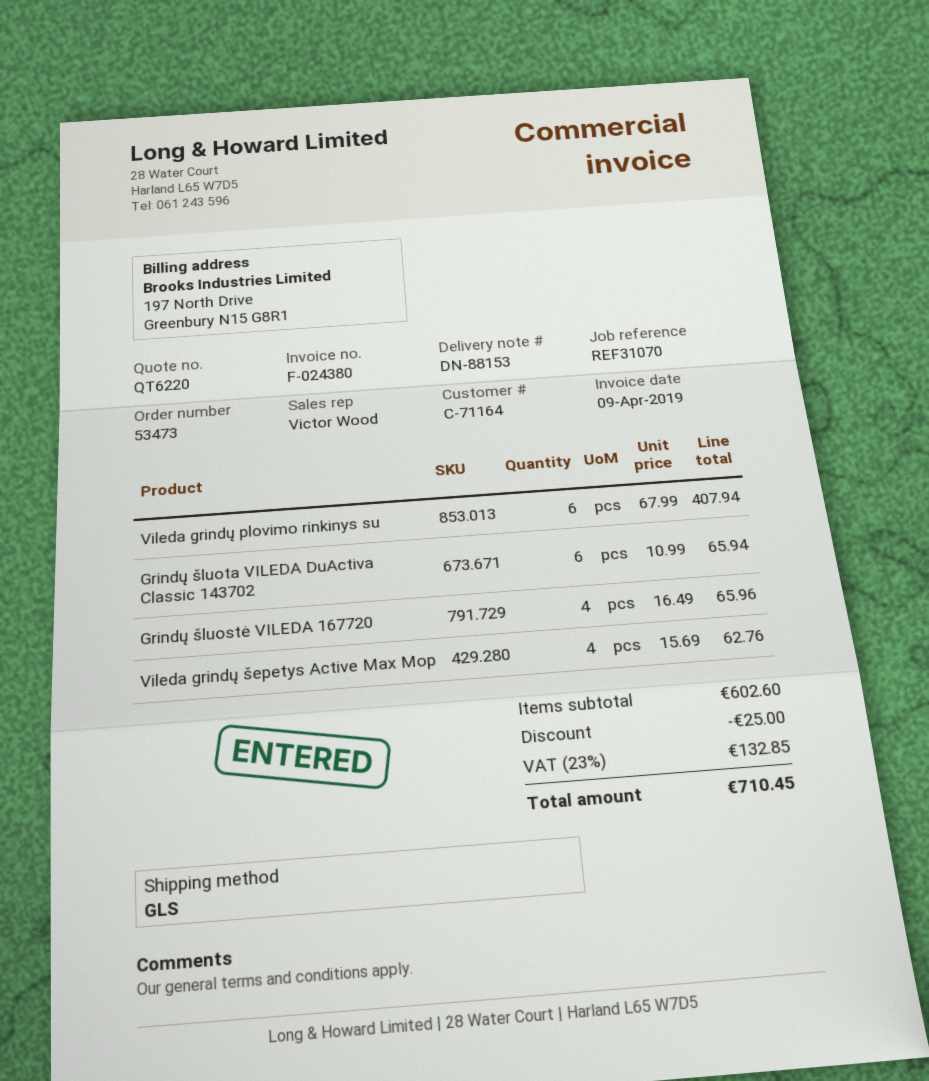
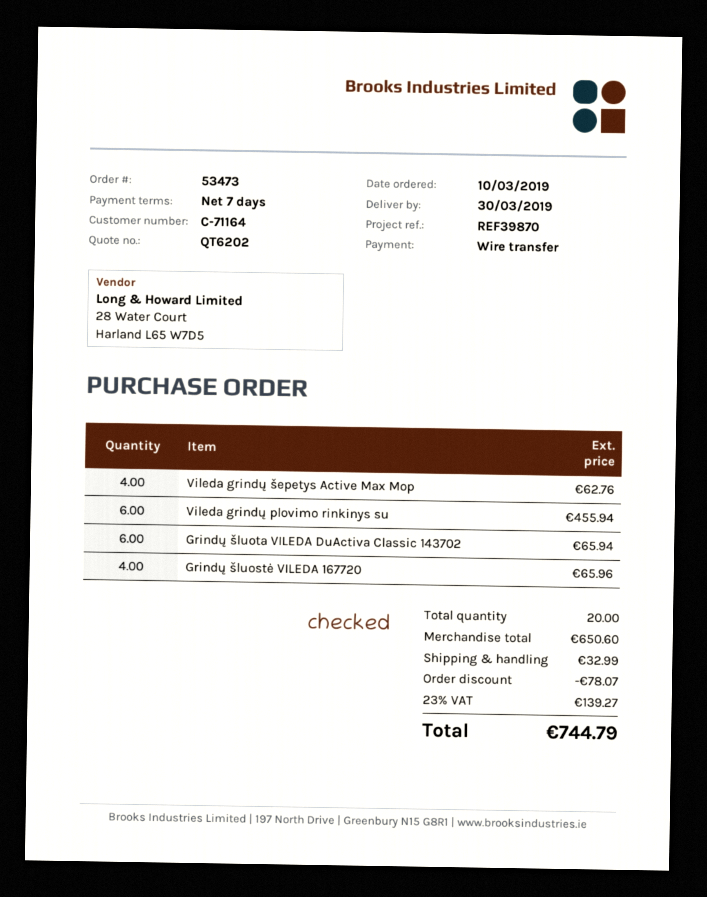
quote number: QT6220 -> QT6202
reference: REF31070 -> REF39870
Vileda grindų plovimo rinkinys su: 6 for 407.94 -> 6 for 455.94
subtotal: 602.60 -> 650.60
discount: 25.00 -> 78.07
shipping: none -> 32.99
tax: 23% = 132.85 -> 23% = 139.27
total: 710.45 -> 744.79

